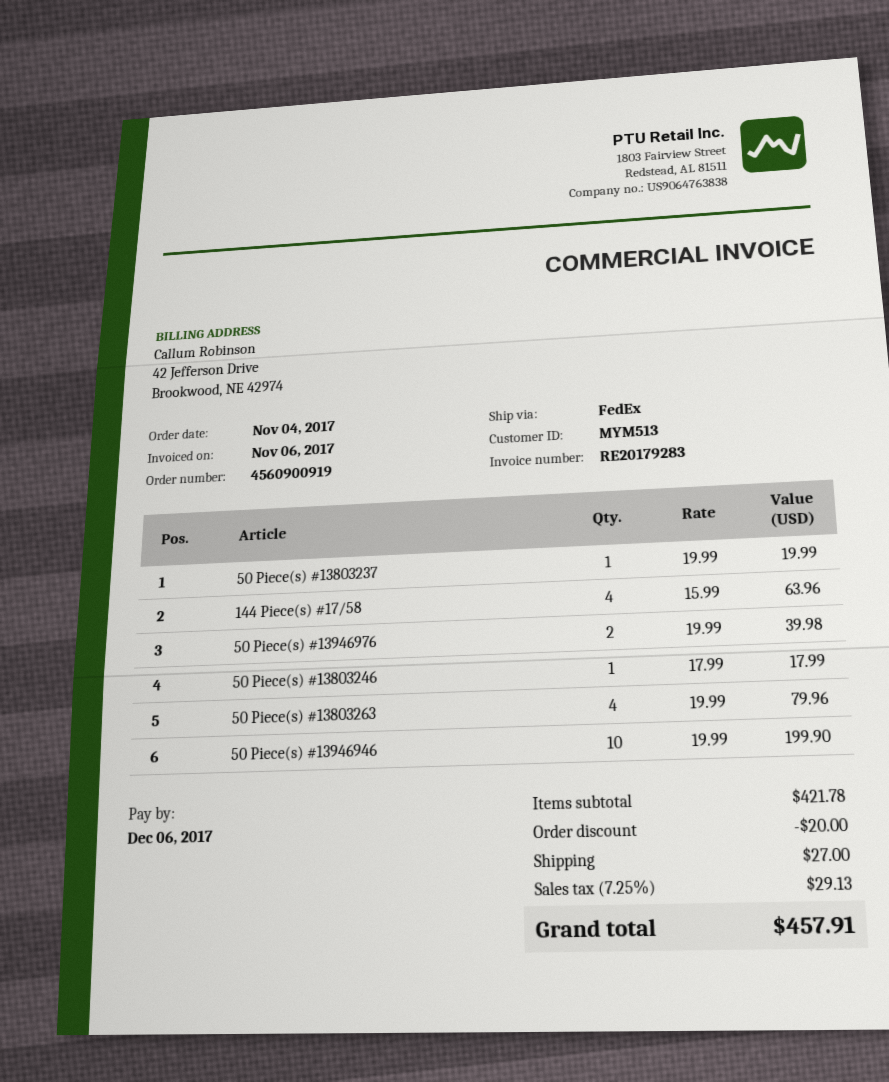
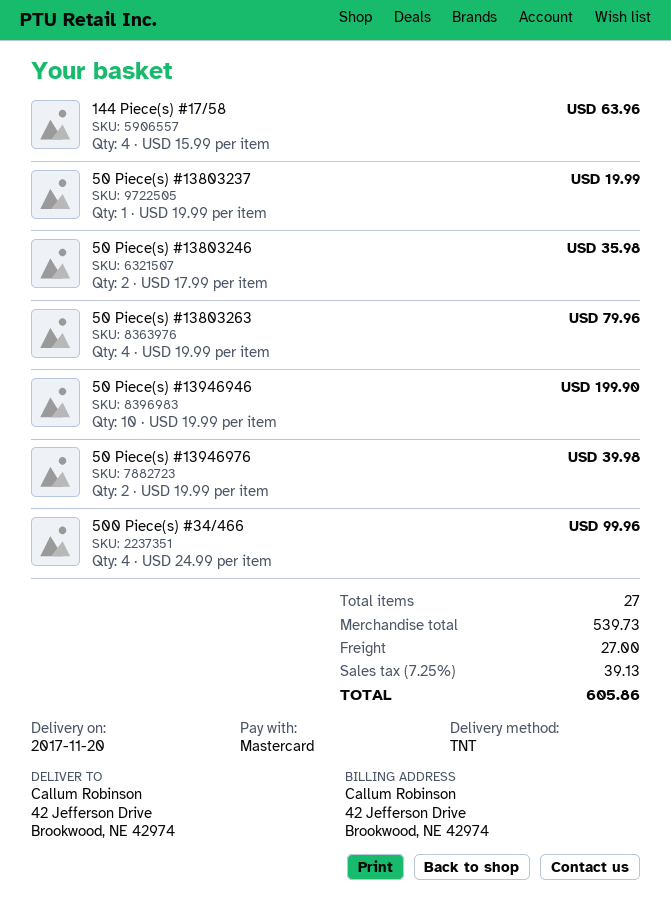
shipping method: FedEx -> TNT
50 Piece(s) #13803246: 1 x 17.99 = 17.99 -> 2 x 17.99 = 35.98
500 Piece(s) #34/466: none -> 4 x 24.99 = 99.96
subtotal: 421.78 -> 539.73
discount: 20.00 -> none
tax: 7.25% = 29.13 -> 7.25% = 39.13
total: 457.91 -> 605.86

